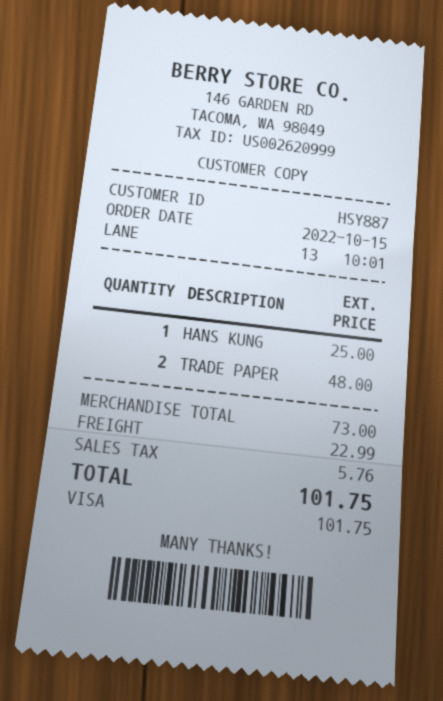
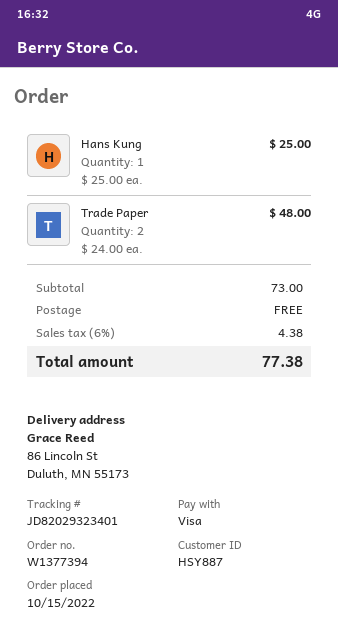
shipping: 22.99 -> 0.00
tax: 5.76 -> 4.38
total: 101.75 -> 77.38

